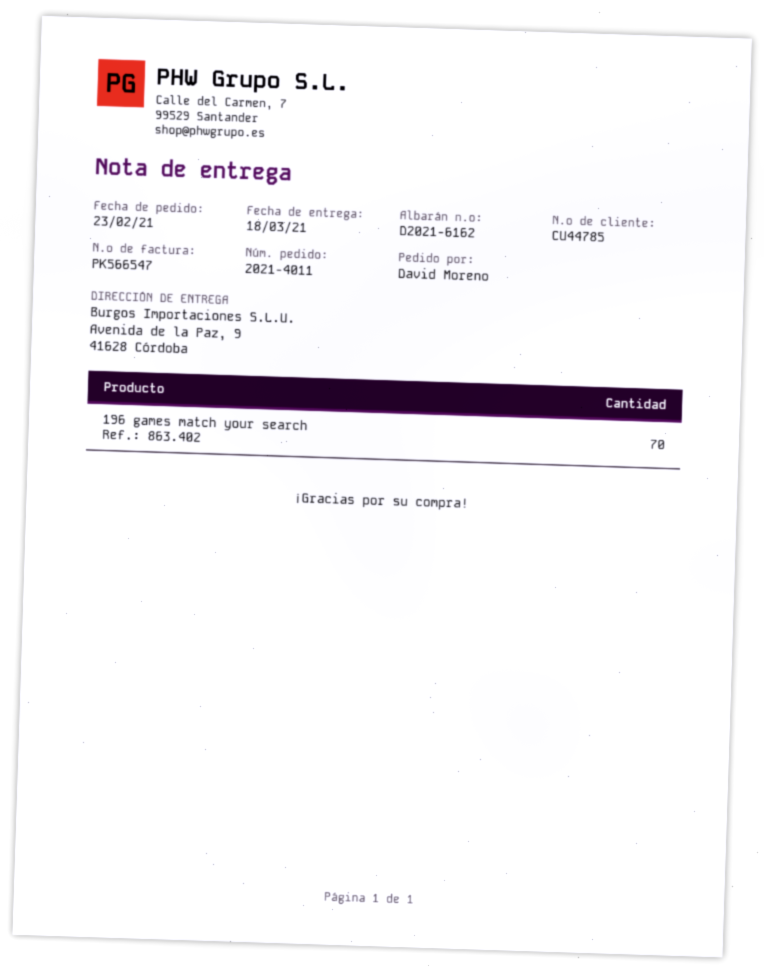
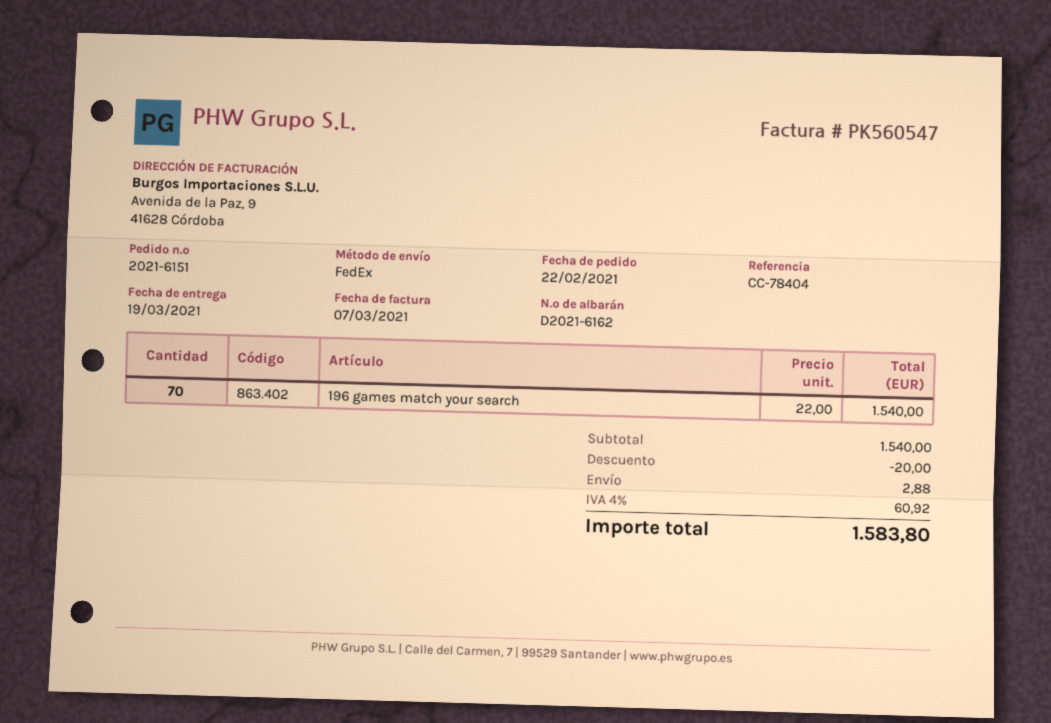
order number: 2021-4011 -> 2021-6151
order date: 2021-02-23 -> 2021-02-22
delivery date: 2021-03-18 -> 2021-03-19
invoice number: PK566547 -> PK560547

